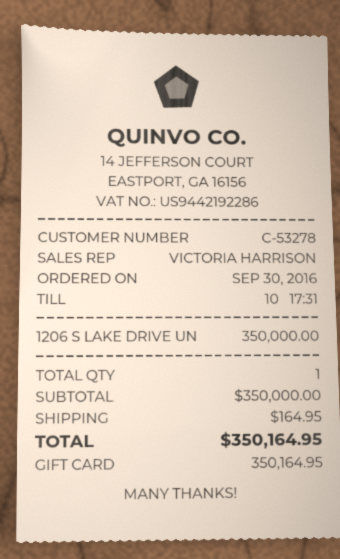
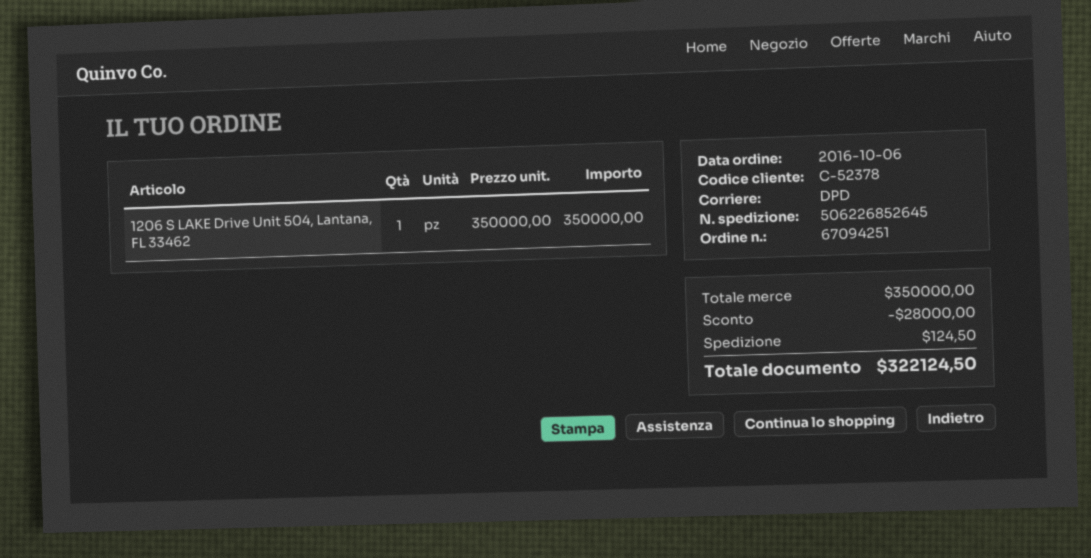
order date: 2016-09-30 -> 2016-10-06
customer number: C-53278 -> C-52378
discount: none -> 28000.00
shipping: 164.95 -> 124.50
total: 350164.95 -> 322124.50

